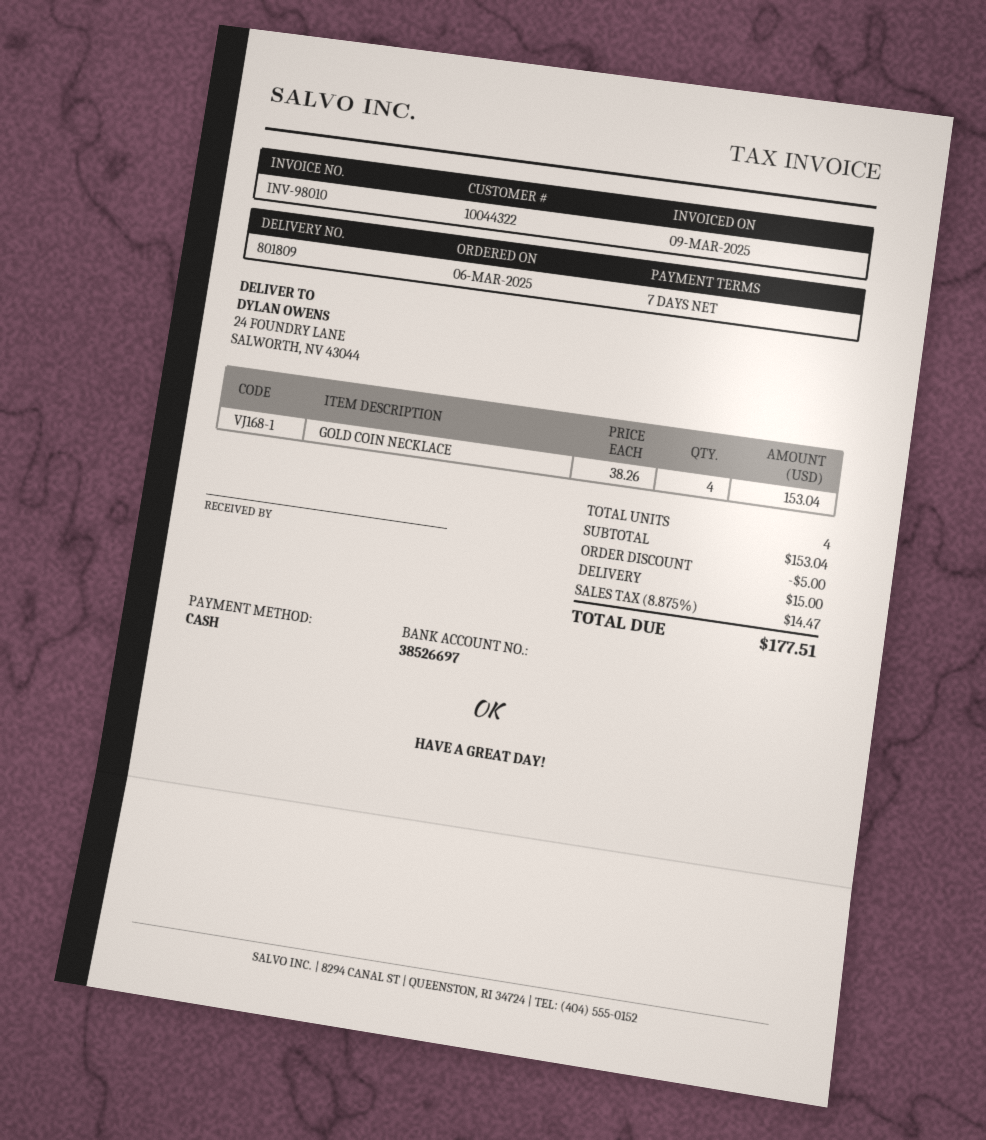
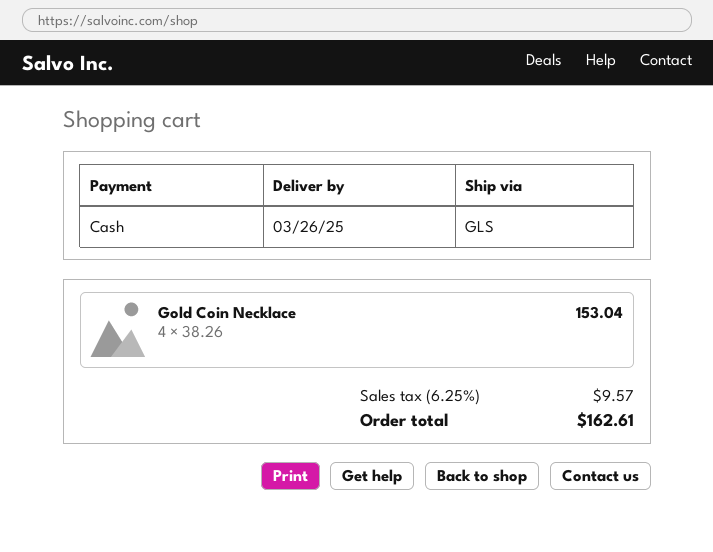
discount: 5.00 -> none
shipping: 15.00 -> none
tax: 8.875% = 14.47 -> 6.25% = 9.57
total: 177.51 -> 162.61

